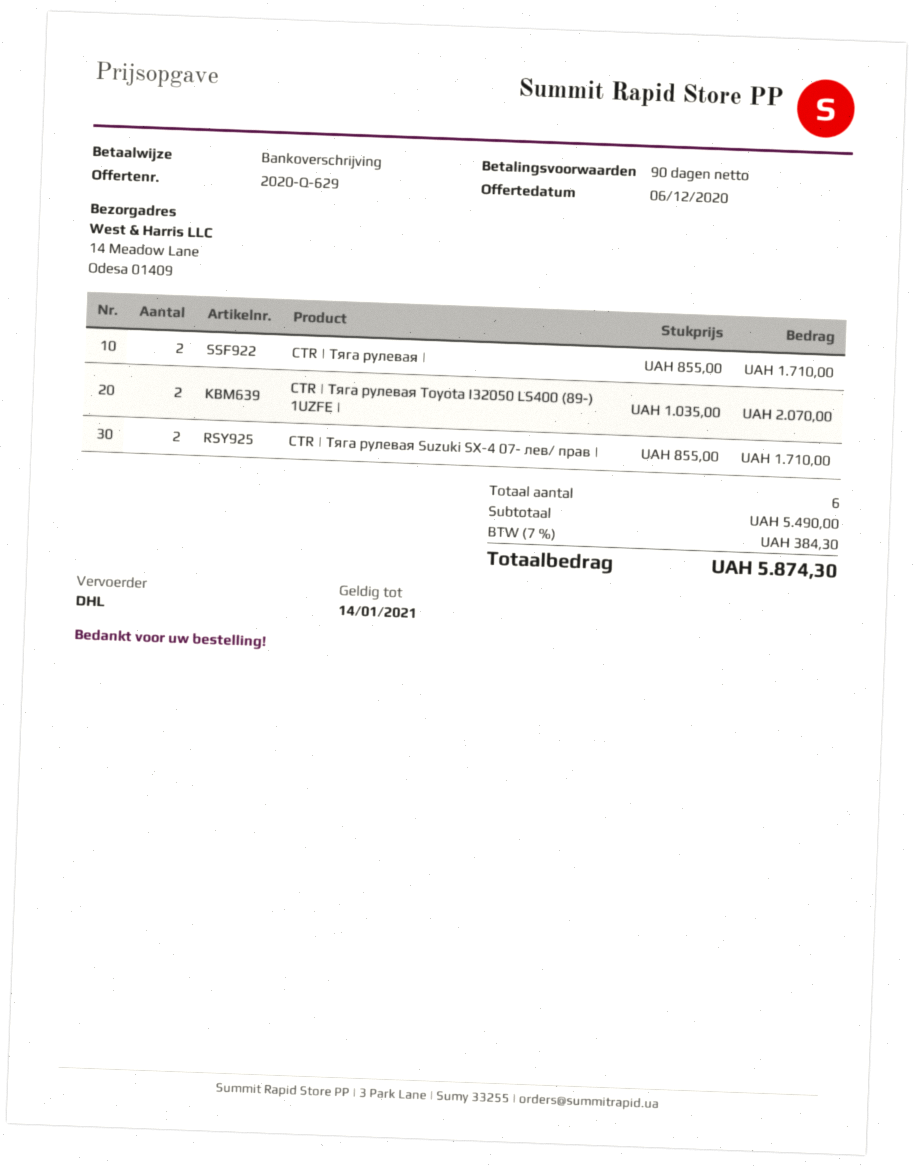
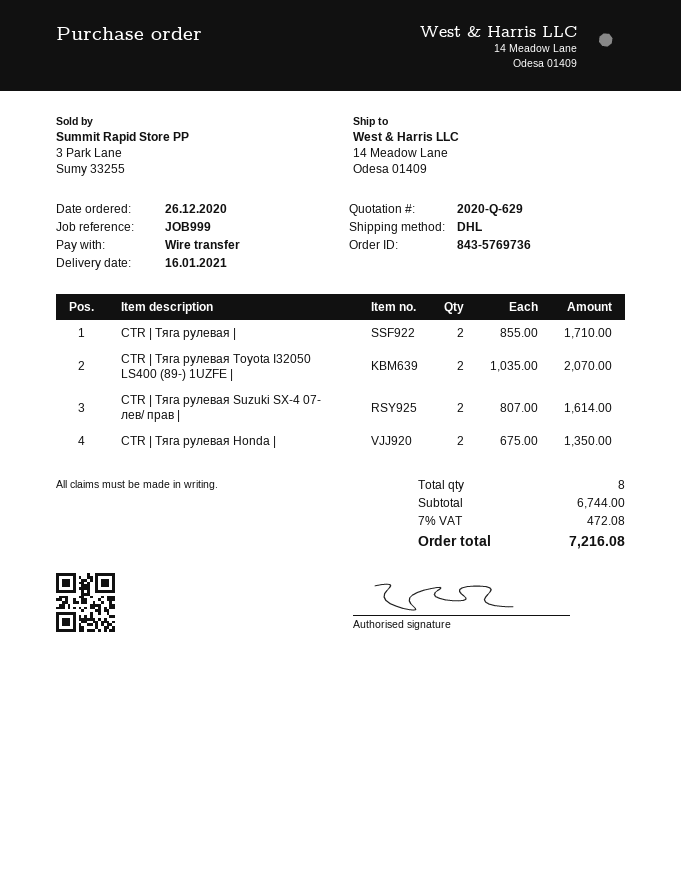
CTR | Тяга рулевая Suzuki SX-4 07- лев/ прав |: 2 x 855.00 = 1710.00 -> 2 x 807.00 = 1614.00
CTR | Тяга рулевая Honda |: none -> 2 x 675.00 = 1350.00
total quantity: 6 -> 8
subtotal: 5490.00 -> 6744.00
tax: 7% = 384.30 -> 7% = 472.08
total: 5874.30 -> 7216.08

